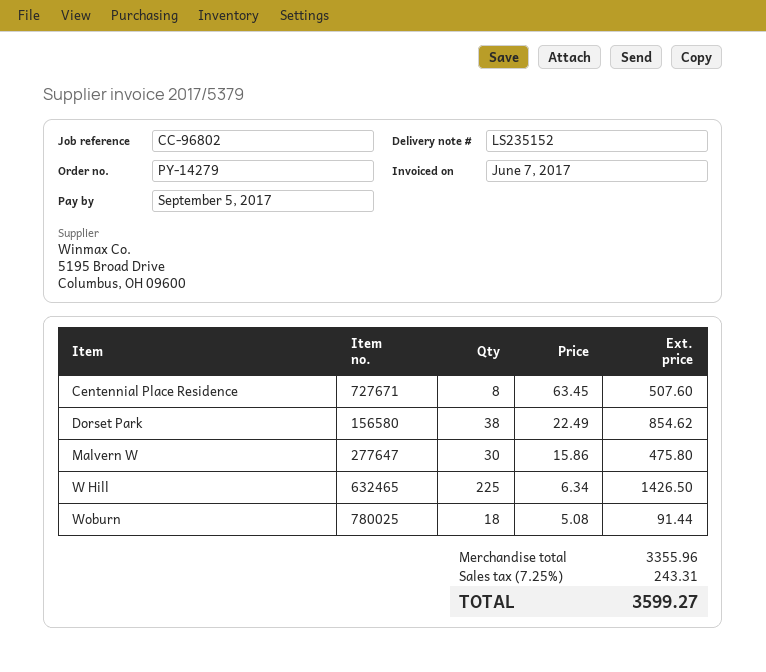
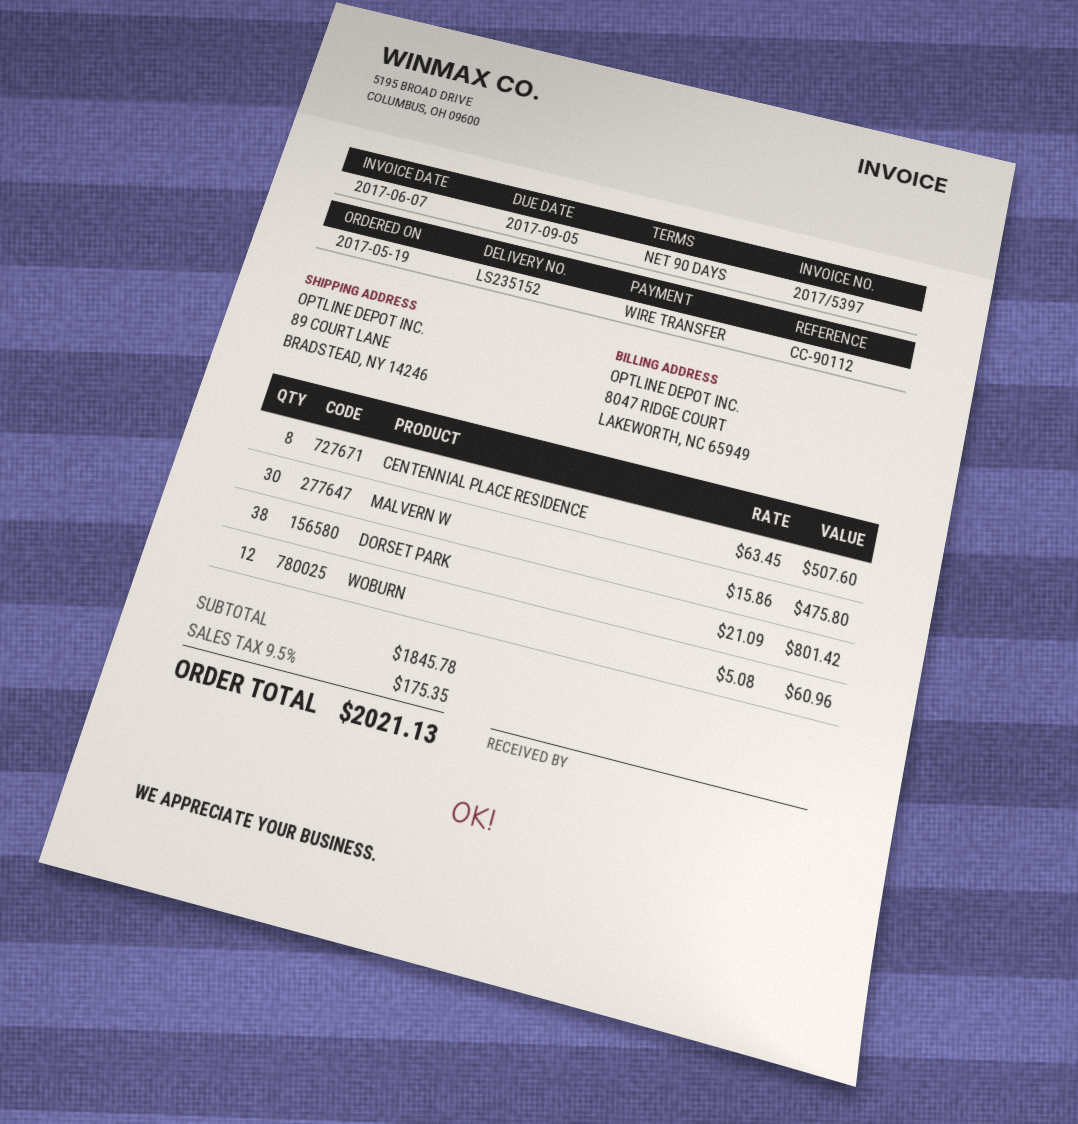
invoice number: 2017/5379 -> 2017/5397
reference: CC-96802 -> CC-90112
Dorset Park: 38 x 22.49 = 854.62 -> 38 x 21.09 = 801.42
W Hill: 225 x 6.34 = 1426.50 -> none
Woburn: 18 x 5.08 = 91.44 -> 12 x 5.08 = 60.96
subtotal: 3355.96 -> 1845.78
tax: 7.25% = 243.31 -> 9.5% = 175.35
total: 3599.27 -> 2021.13

